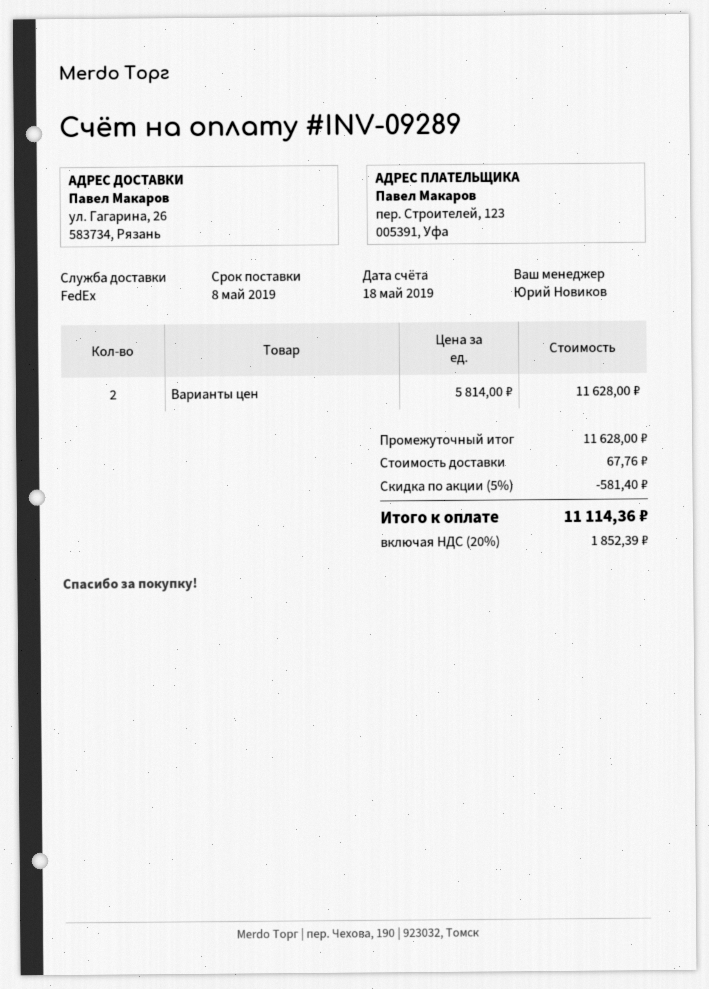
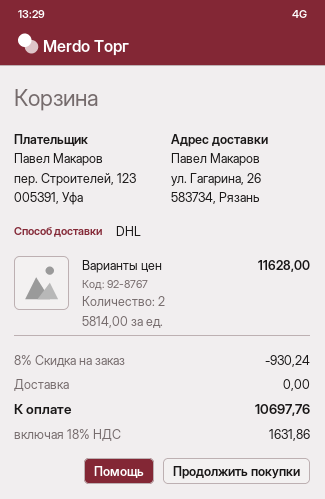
shipping method: FedEx -> DHL
discount: 5% = 581.40 -> 8% = 930.24
shipping: 67.76 -> 0.00
tax: 20% = 1852.39 -> 18% = 1631.86
total: 11114.36 -> 10697.76

